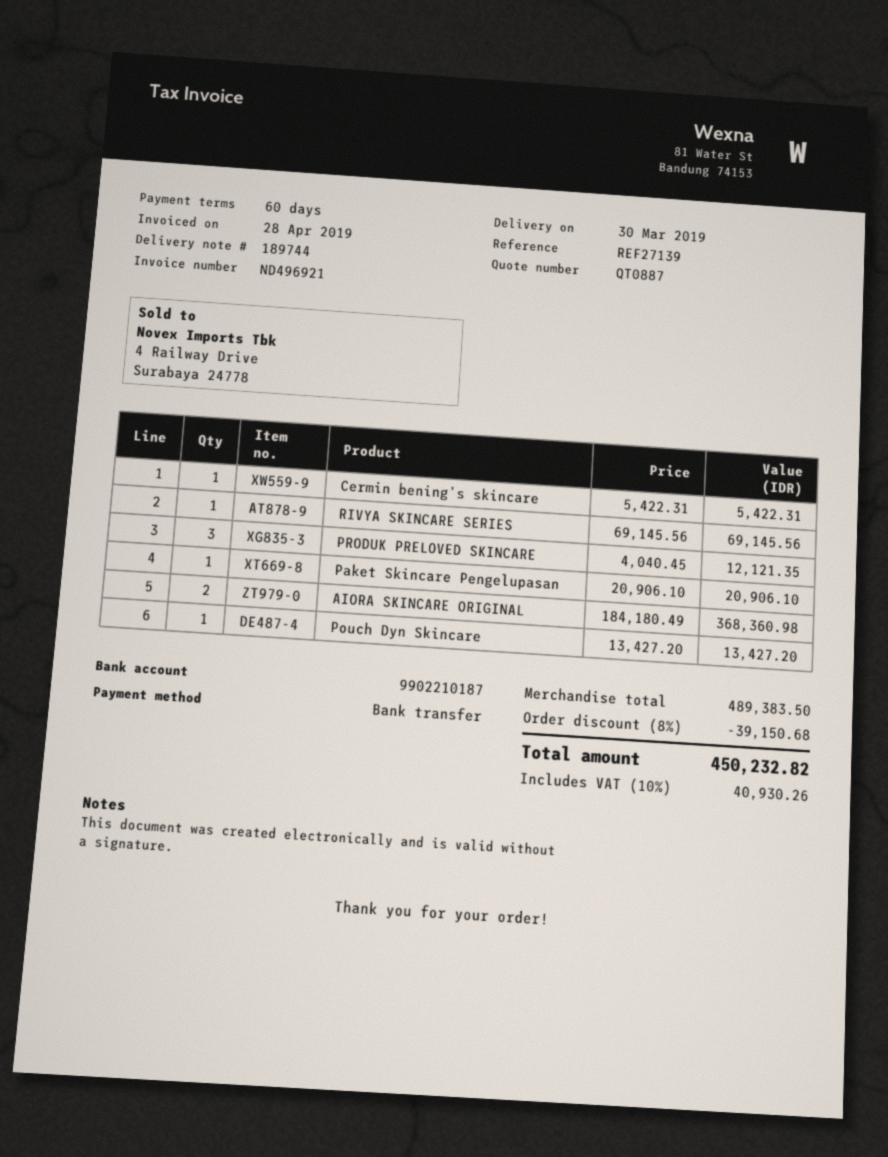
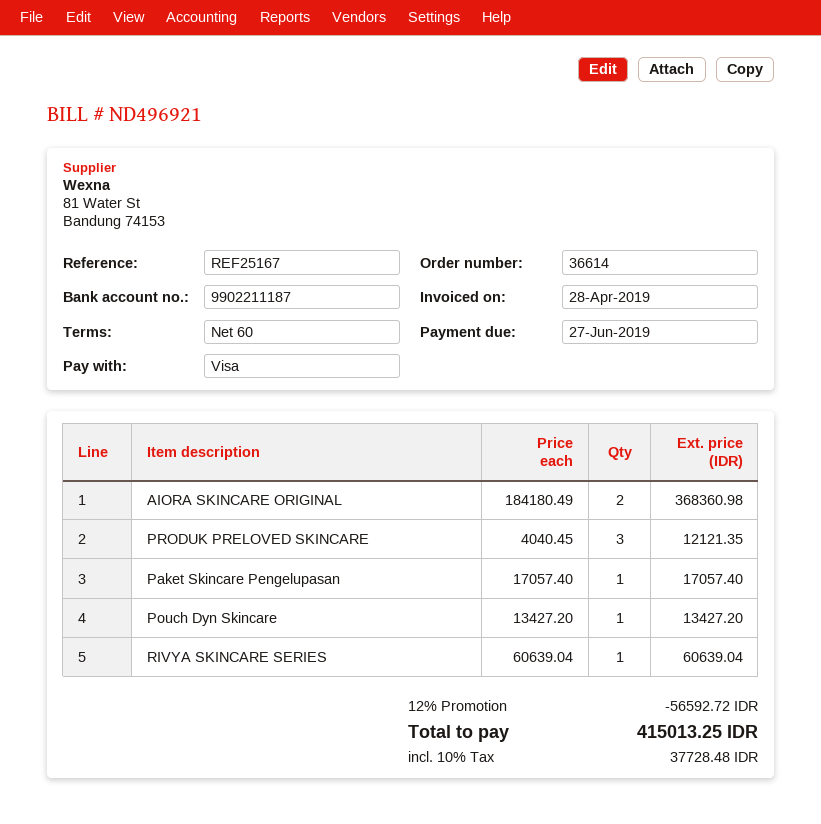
reference: REF27139 -> REF25167
payment method: bank transfer -> Visa
bank account: 9902210187 -> 9902211187
Cermin bening’s skincare: 1 x 5422.31 = 5422.31 -> none
RIVYA SKINCARE SERIES: 1 x 69145.56 = 69145.56 -> 1 x 60639.04 = 60639.04
Paket Skincare Pengelupasan: 1 x 20906.10 = 20906.10 -> 1 x 17057.40 = 17057.40
discount: 8% = 39150.68 -> 12% = 56592.72
tax: 10% = 40930.26 -> 10% = 37728.48
total: 450232.82 -> 415013.25

